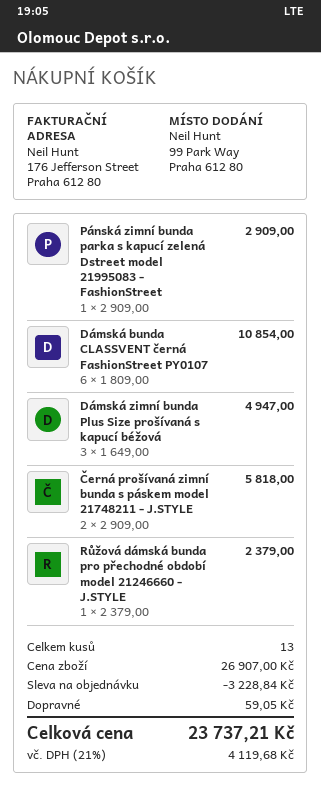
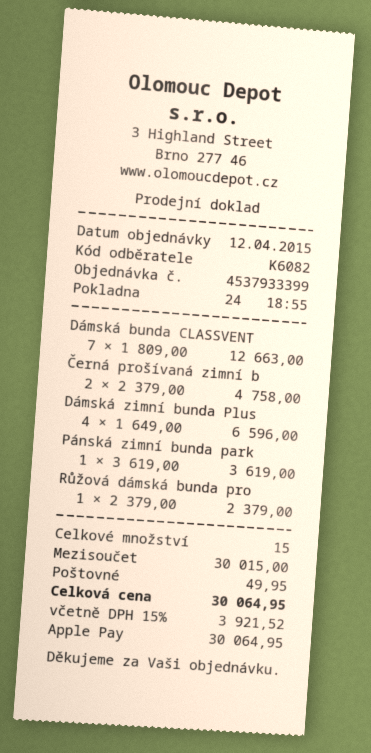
Pánská zimní bunda parka s kapucí zelená Dstreet model 21995083 - FashionStreet: 1 x 2909.00 = 2909.00 -> 1 x 3619.00 = 3619.00
Dámská bunda CLASSVENT černá FashionStreet PY0107: 6 x 1809.00 = 10854.00 -> 7 x 1809.00 = 12663.00
Dámská zimní bunda Plus Size prošívaná s kapucí béžová: 3 x 1649.00 = 4947.00 -> 4 x 1649.00 = 6596.00
Černá prošívaná zimní bunda s páskem model 21748211 - J.STYLE: 2 x 2909.00 = 5818.00 -> 2 x 2379.00 = 4758.00
total quantity: 13 -> 15
subtotal: 26907.00 -> 30015.00
discount: 3228.84 -> none
shipping: 59.05 -> 49.95
tax: 21% = 4119.68 -> 15% = 3921.52
total: 23737.21 -> 30064.95

